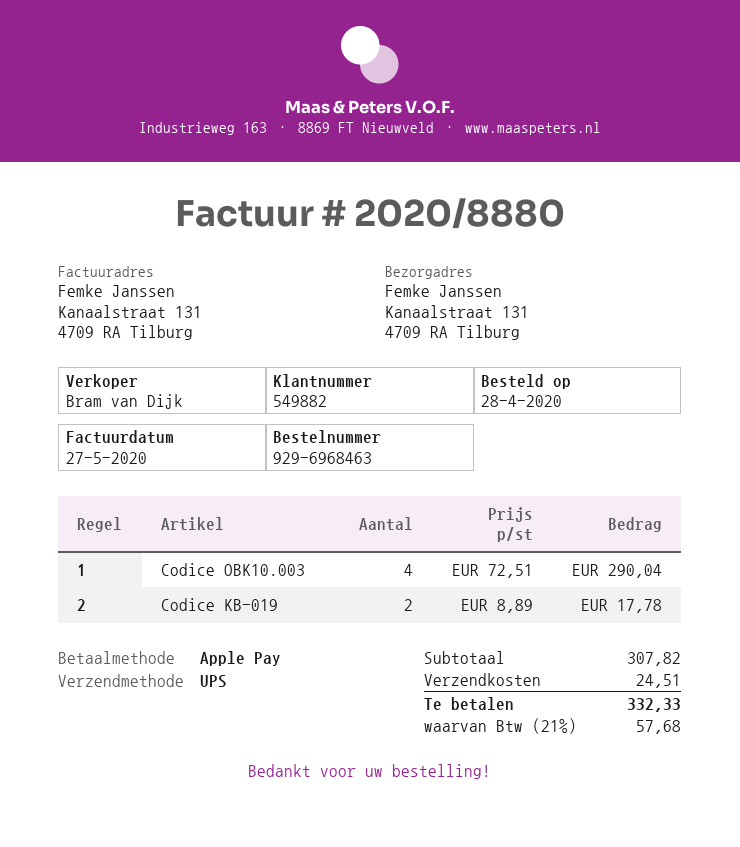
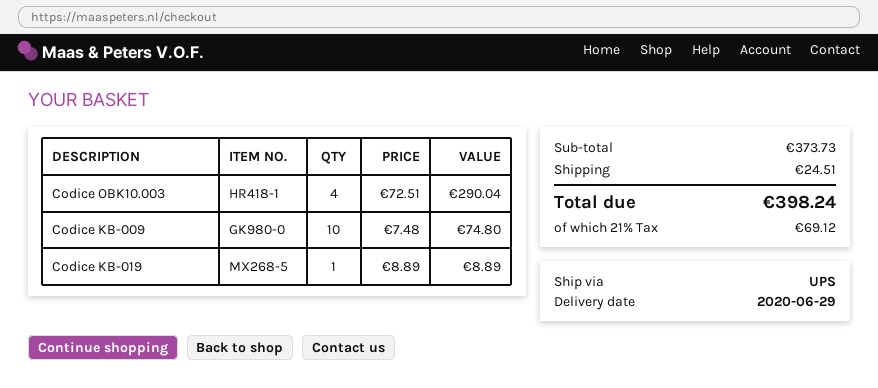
Codice KB-019: 2 x 8.89 = 17.78 -> 1 x 8.89 = 8.89
Codice KB-009: none -> 10 x 7.48 = 74.80
subtotal: 307.82 -> 373.73
tax: 21% = 57.68 -> 21% = 69.12
total: 332.33 -> 398.24

